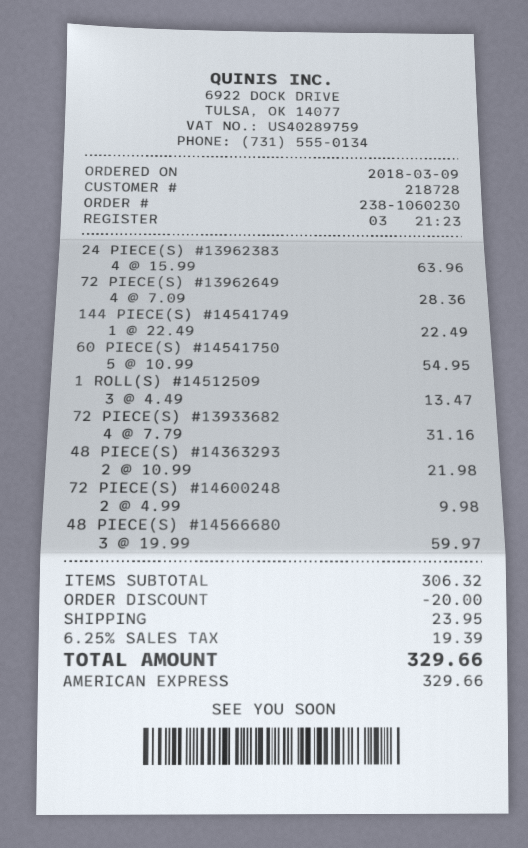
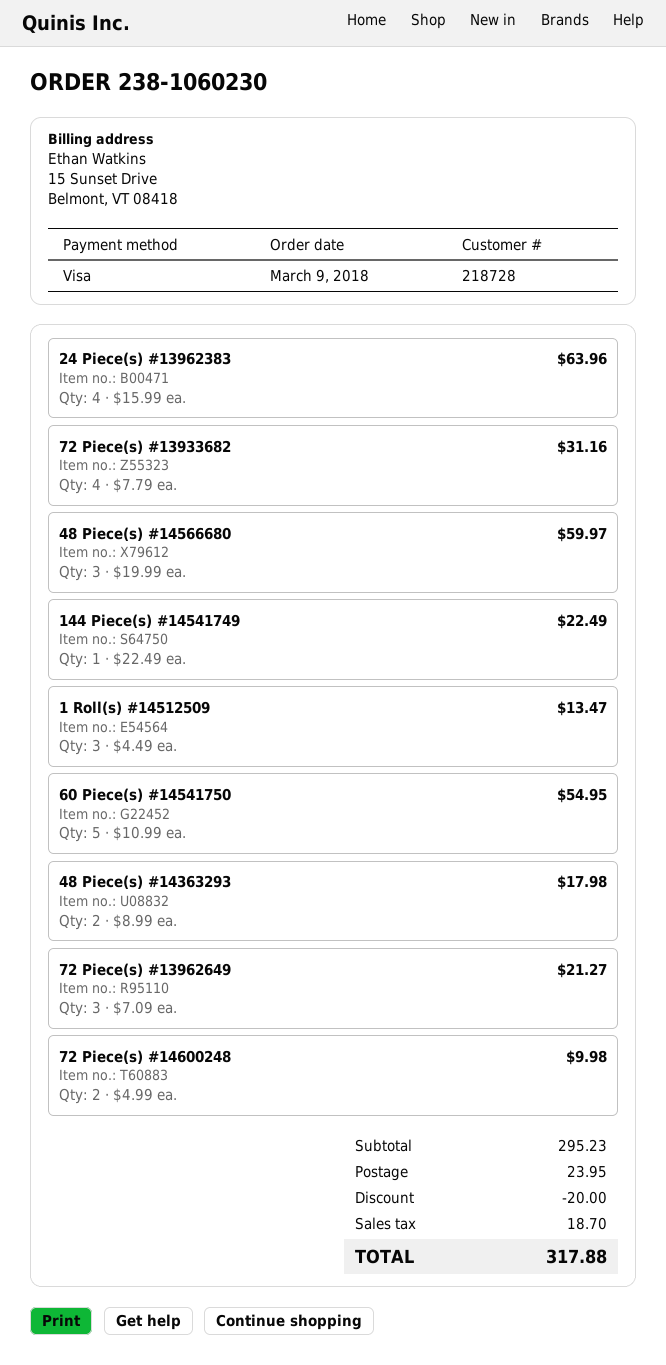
payment method: American Express -> Visa
72 PIECE(S) #13962649: 4 x 7.09 = 28.36 -> 3 x 7.09 = 21.27
48 PIECE(S) #14363293: 2 x 10.99 = 21.98 -> 2 x 8.99 = 17.98
subtotal: 306.32 -> 295.23
tax: 19.39 -> 18.70
total: 329.66 -> 317.88

